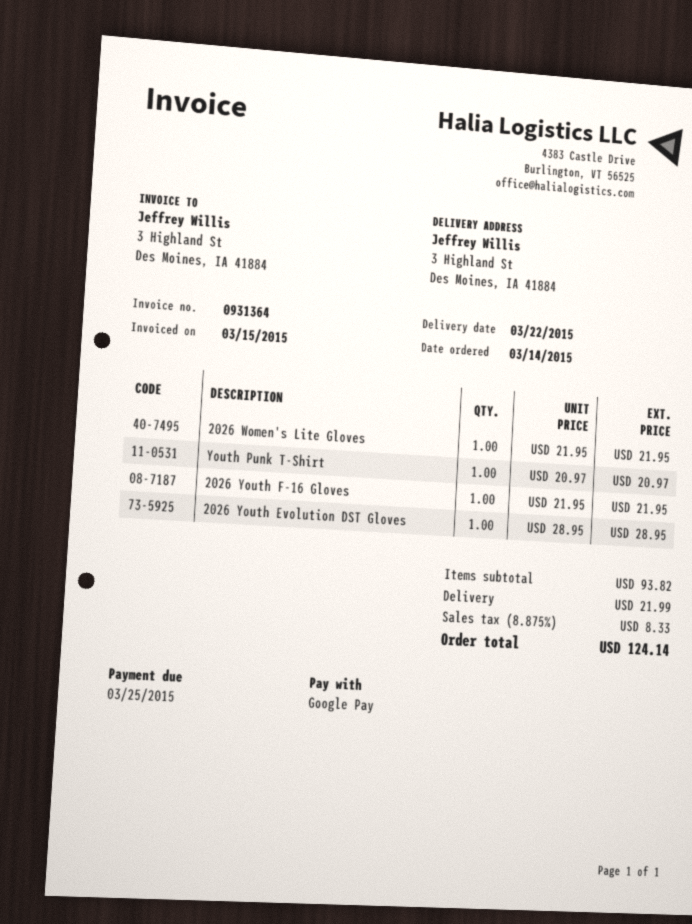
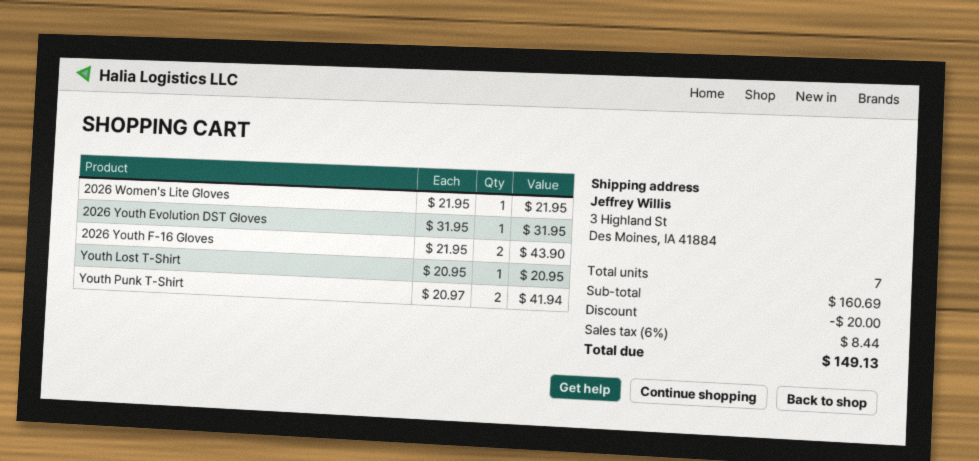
Youth Punk T-Shirt: 1 x 20.97 = 20.97 -> 2 x 20.97 = 41.94
2026 Youth F-16 Gloves: 1 x 21.95 = 21.95 -> 2 x 21.95 = 43.90
2026 Youth Evolution DST Gloves: 1 x 28.95 = 28.95 -> 1 x 31.95 = 31.95
Youth Lost T-Shirt: none -> 1 x 20.95 = 20.95
subtotal: 93.82 -> 160.69
discount: none -> 20.00
shipping: 21.99 -> none
tax: 8.875% = 8.33 -> 6% = 8.44
total: 124.14 -> 149.13

